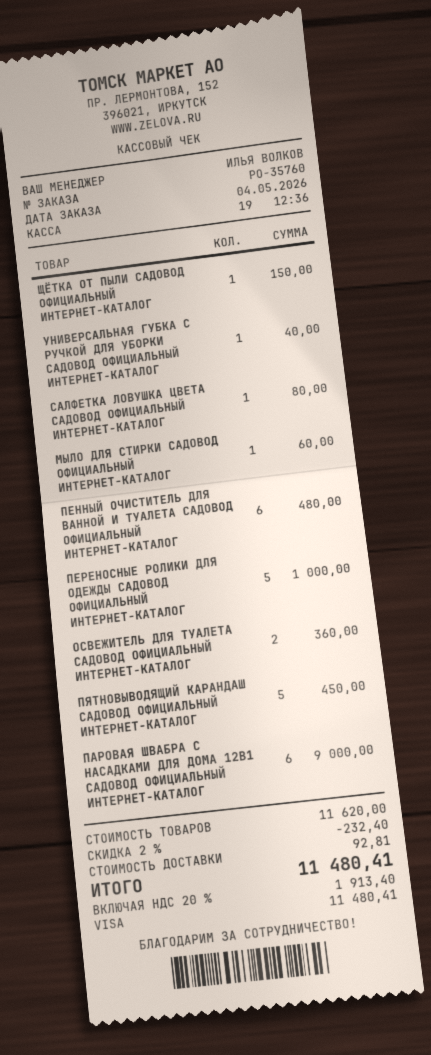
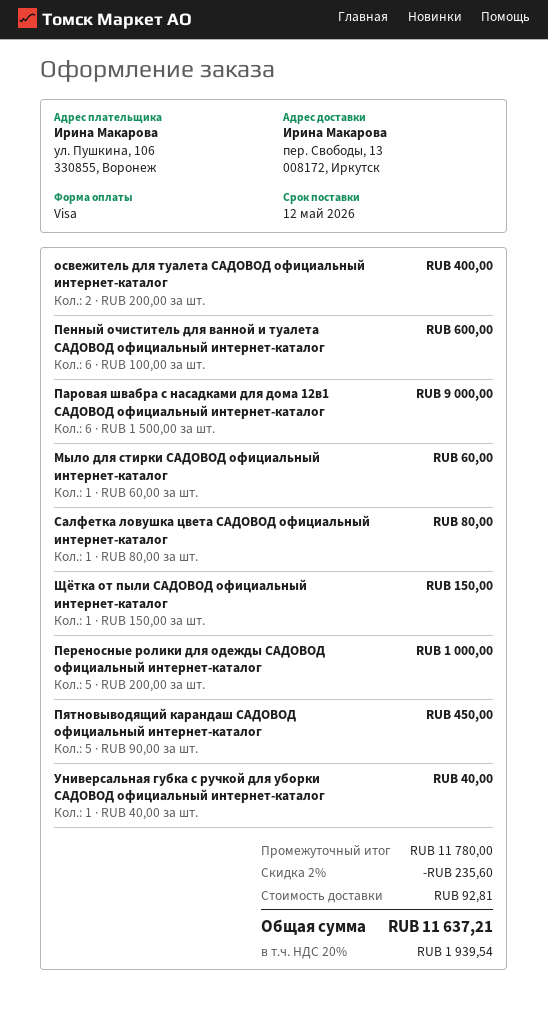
ПЕННЫЙ ОЧИСТИТЕЛЬ ДЛЯ ВАННОЙ И ТУАЛЕТА САДОВОД ОФИЦИАЛЬНЫЙ ИНТЕРНЕТ-КАТАЛОГ: 6 for 480.00 -> 6 for 600.00
ОСВЕЖИТЕЛЬ ДЛЯ ТУАЛЕТА САДОВОД ОФИЦИАЛЬНЫЙ ИНТЕРНЕТ-КАТАЛОГ: 2 for 360.00 -> 2 for 400.00
subtotal: 11620.00 -> 11780.00
discount: 2% = 232.40 -> 2% = 235.60
tax: 20% = 1913.40 -> 20% = 1939.54
total: 11480.41 -> 11637.21

